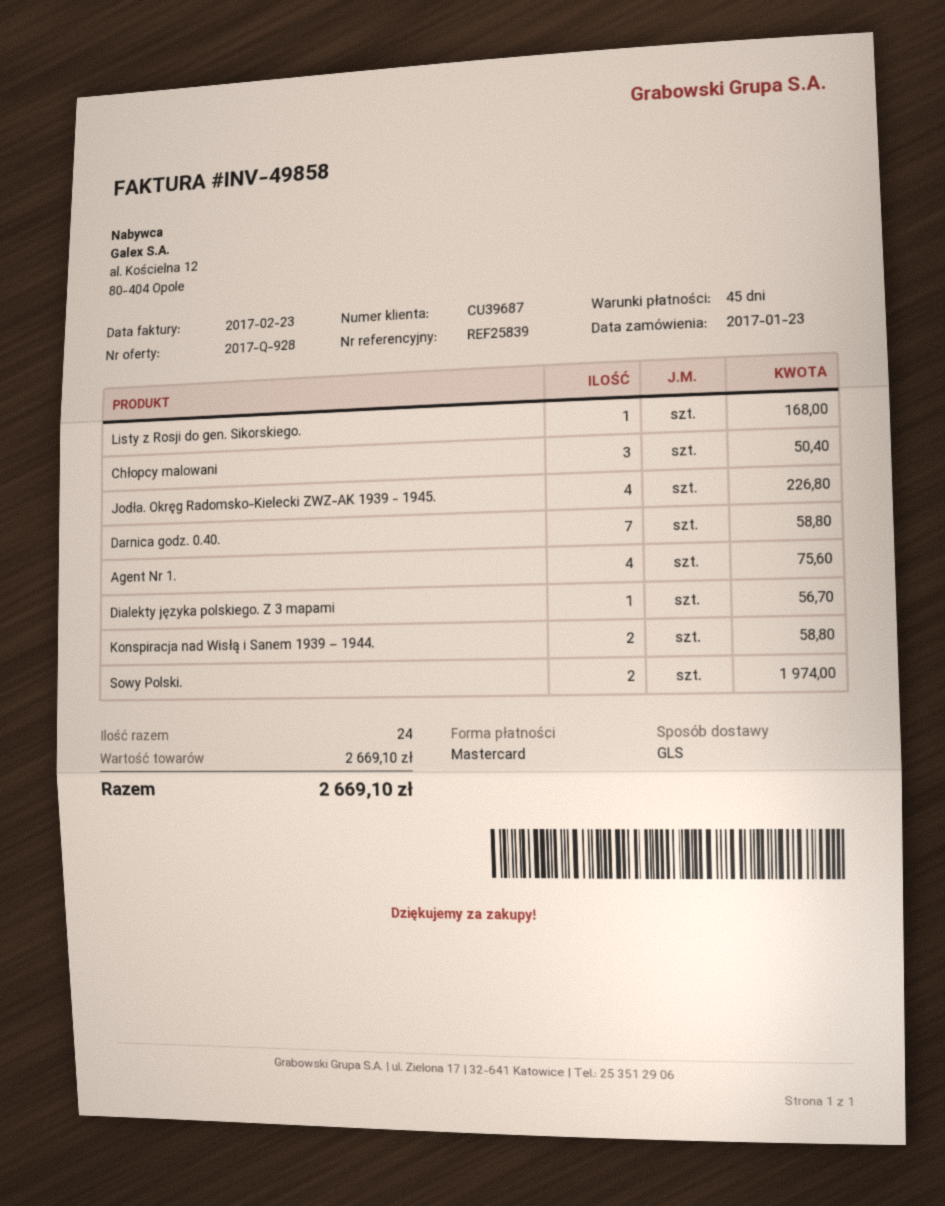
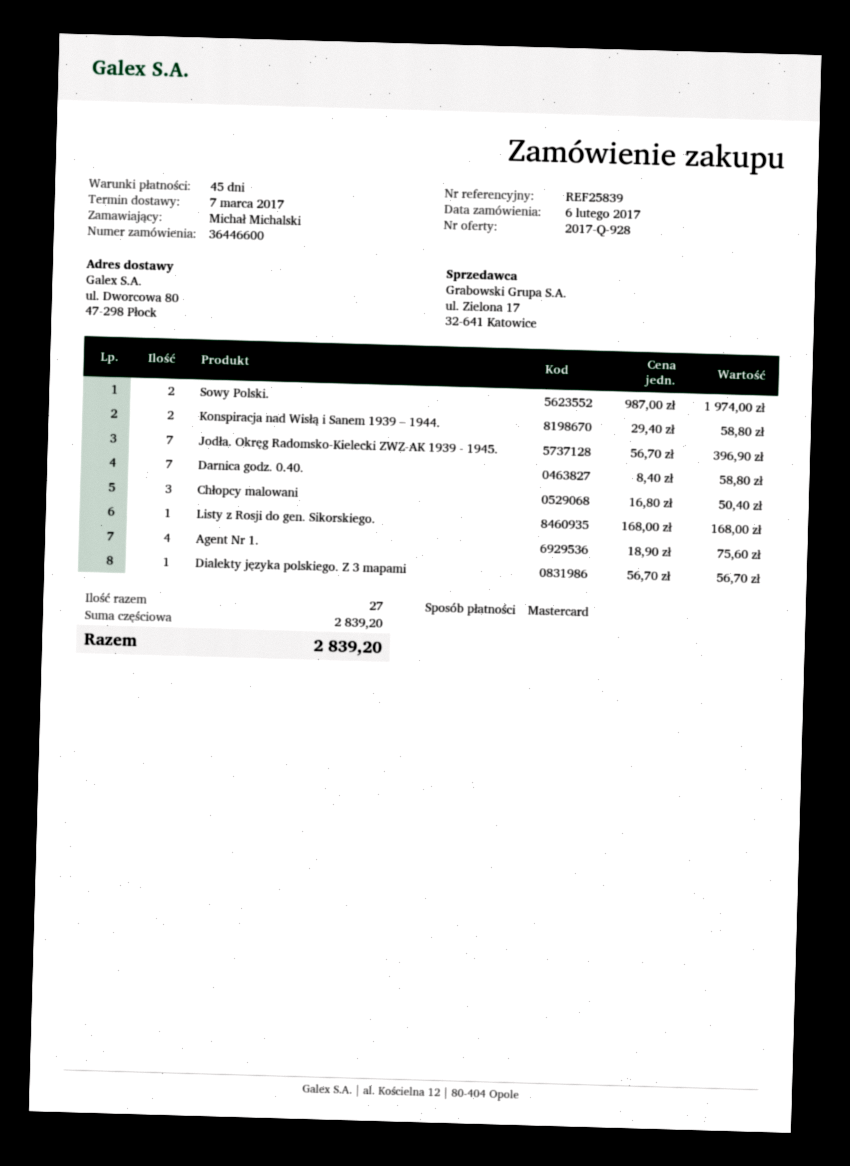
order date: 2017-01-23 -> 2017-02-06
Jodła. Okręg Radomsko-Kielecki ZWZ-AK 1939 - 1945.: 4 for 226.80 -> 7 for 396.90
total quantity: 24 -> 27
subtotal: 2669.10 -> 2839.20
total: 2669.10 -> 2839.20

